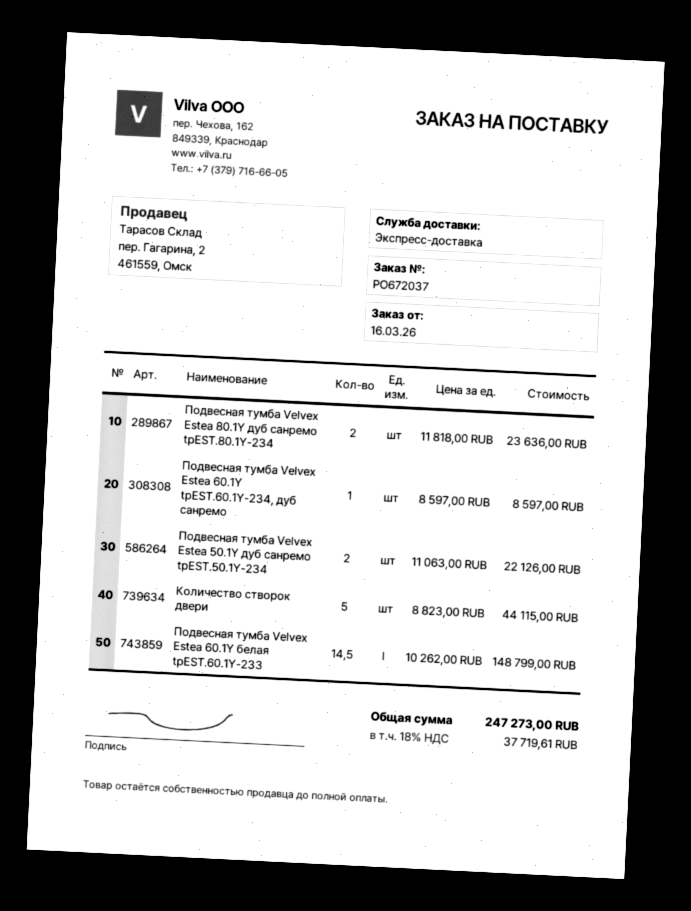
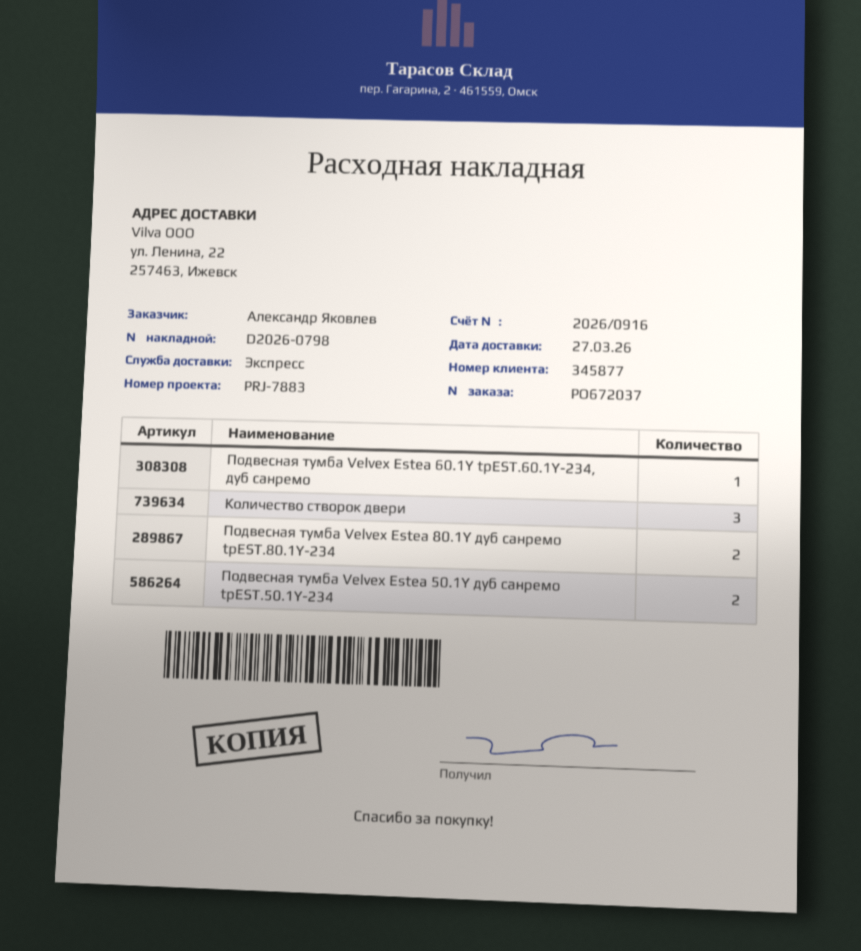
Количество створок двери: 5 -> 3
Подвесная тумба Velvex Estea 60.1Y белая tpEST.60.1Y-233: 14.5 -> none

